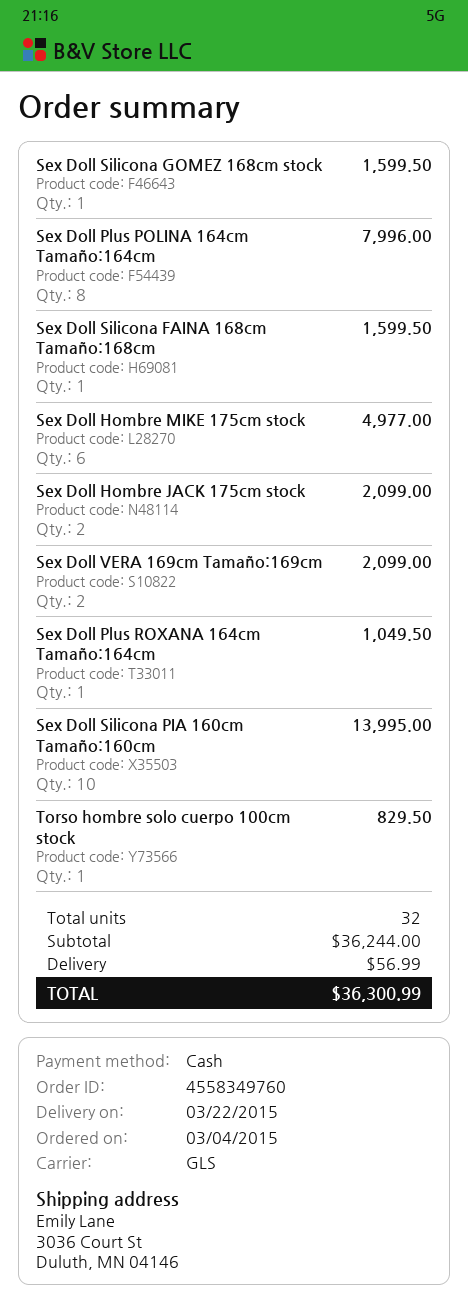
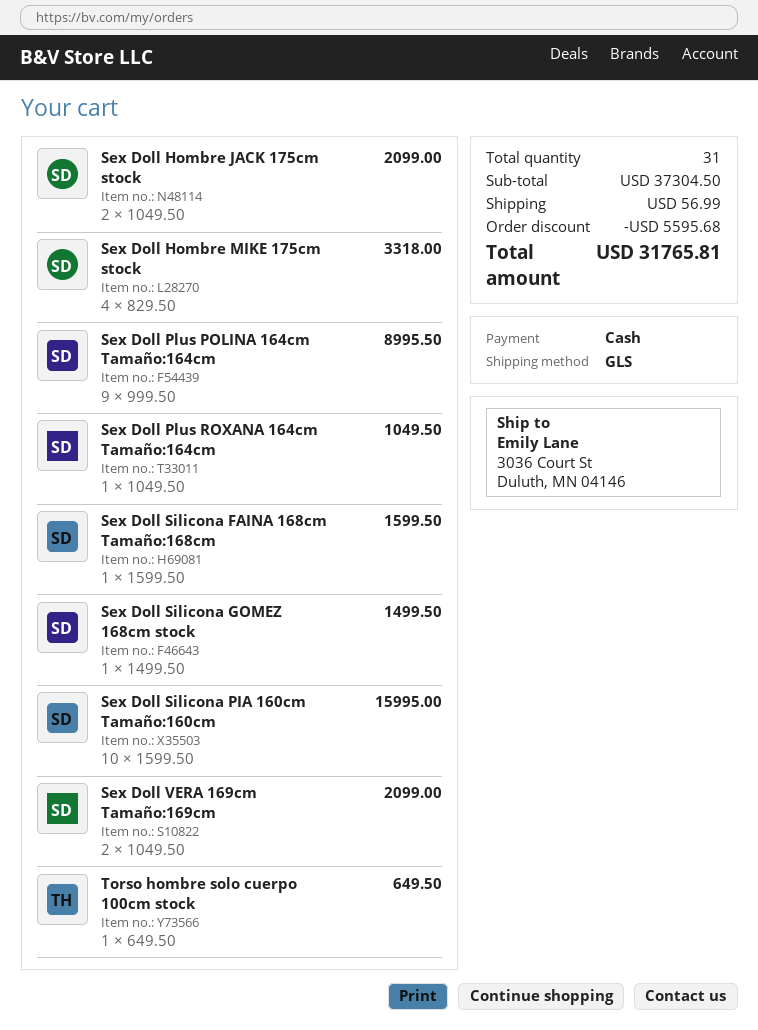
Sex Doll Silicona GOMEZ 168cm stock: 1 for 1599.50 -> 1 for 1499.50
Sex Doll Plus POLINA 164cm Tamaño:164cm: 8 for 7996.00 -> 9 for 8995.50
Sex Doll Hombre MIKE 175cm stock: 6 for 4977.00 -> 4 for 3318.00
Sex Doll Silicona PIA 160cm Tamaño:160cm: 10 for 13995.00 -> 10 for 15995.00
Torso hombre solo cuerpo 100cm stock: 1 for 829.50 -> 1 for 649.50
total quantity: 32 -> 31
subtotal: 36244.00 -> 37304.50
discount: none -> 5595.68
total: 36300.99 -> 31765.81

